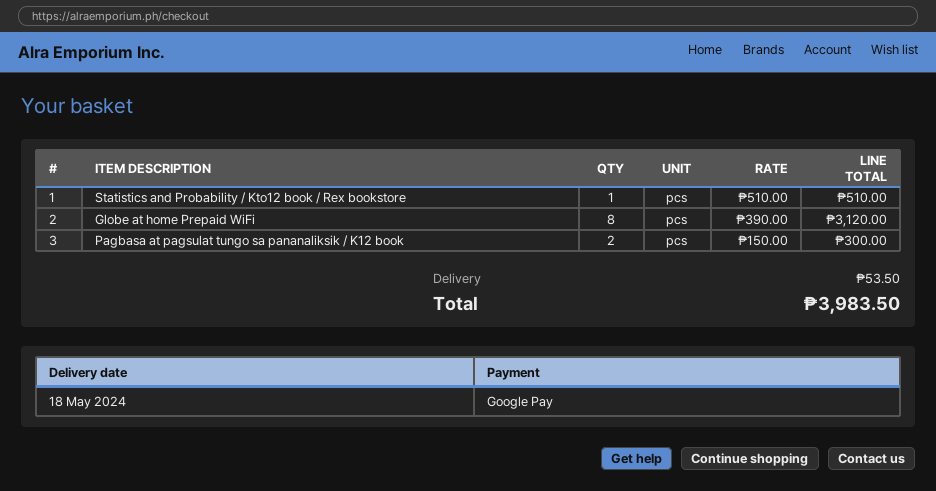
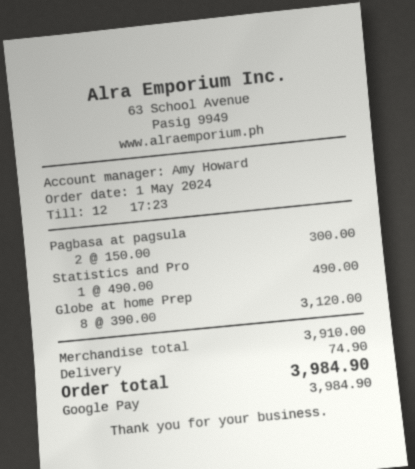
Statistics and Probability / Kto12 book / Rex bookstore: 1 x 510.00 = 510.00 -> 1 x 490.00 = 490.00
shipping: 53.50 -> 74.90
total: 3983.50 -> 3984.90

